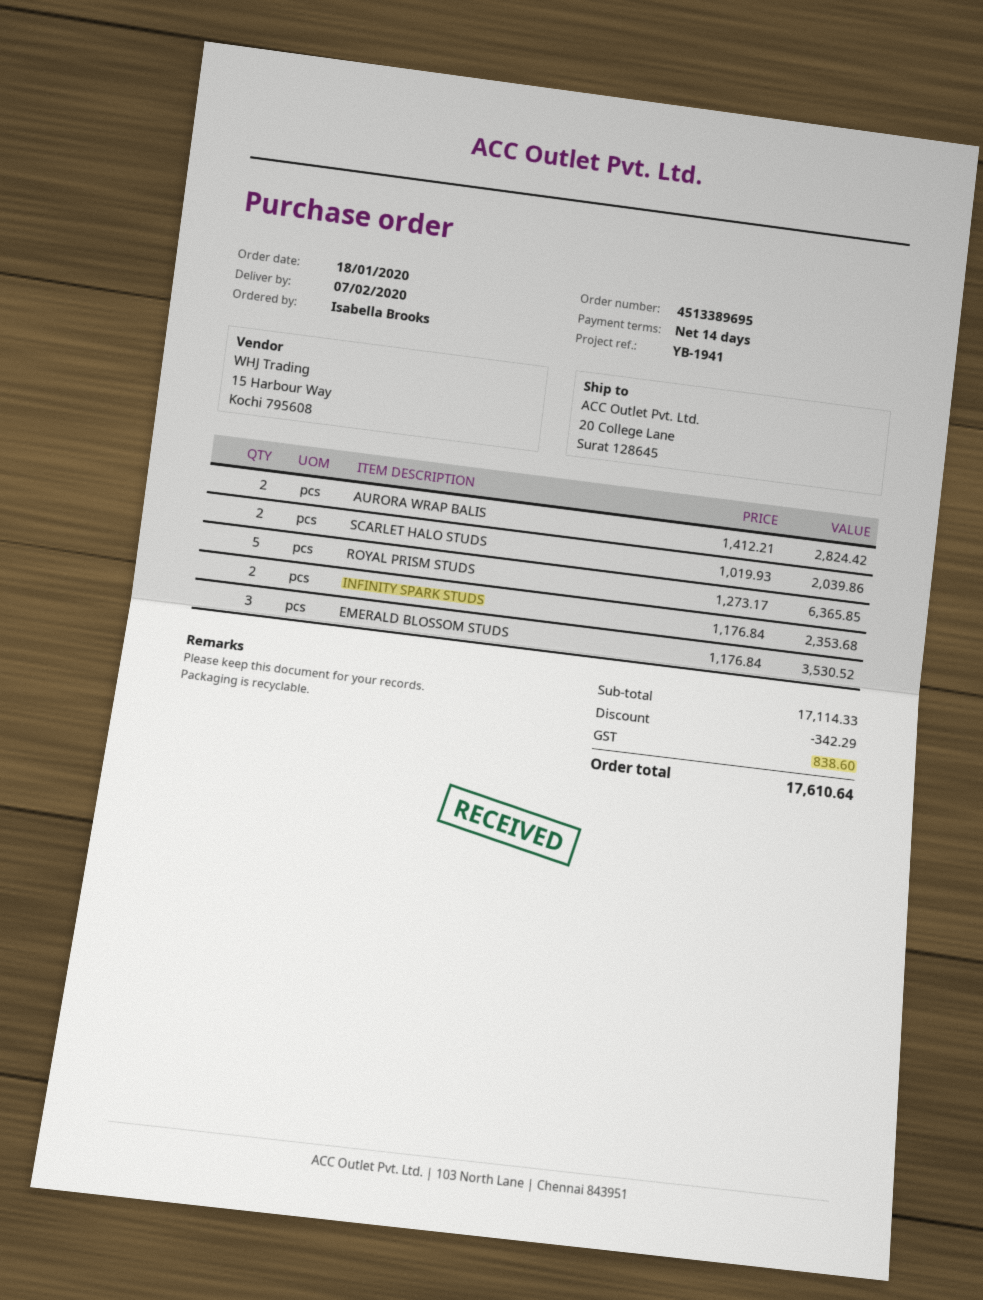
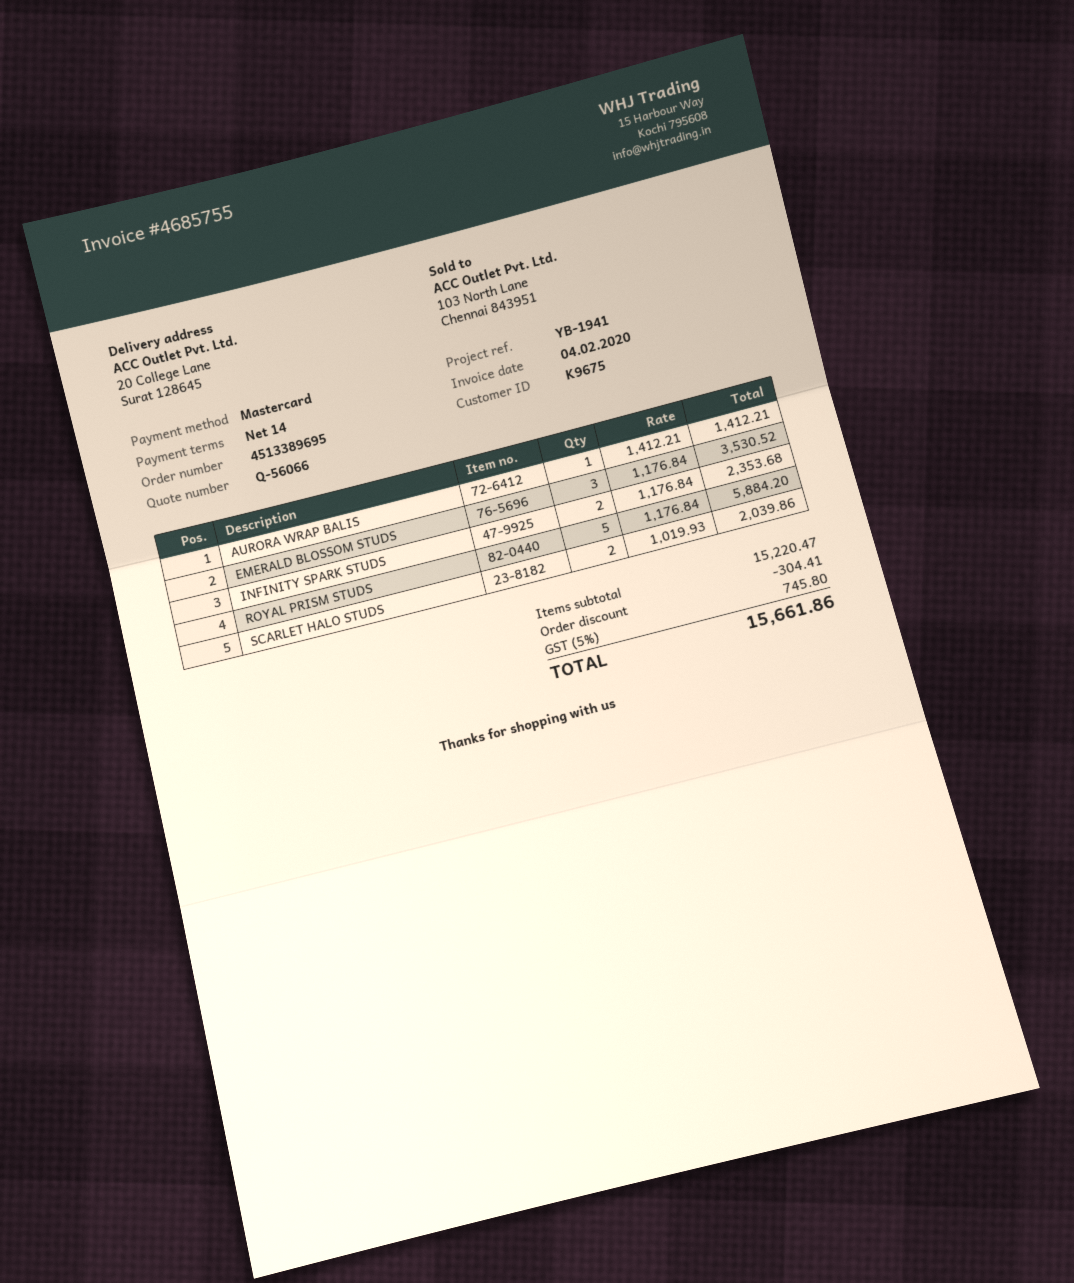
AURORA WRAP BALIS: 2 x 1412.21 = 2824.42 -> 1 x 1412.21 = 1412.21
ROYAL PRISM STUDS: 5 x 1273.17 = 6365.85 -> 5 x 1176.84 = 5884.20
subtotal: 17114.33 -> 15220.47
discount: 342.29 -> 304.41
tax: 838.60 -> 745.80
total: 17610.64 -> 15661.86

